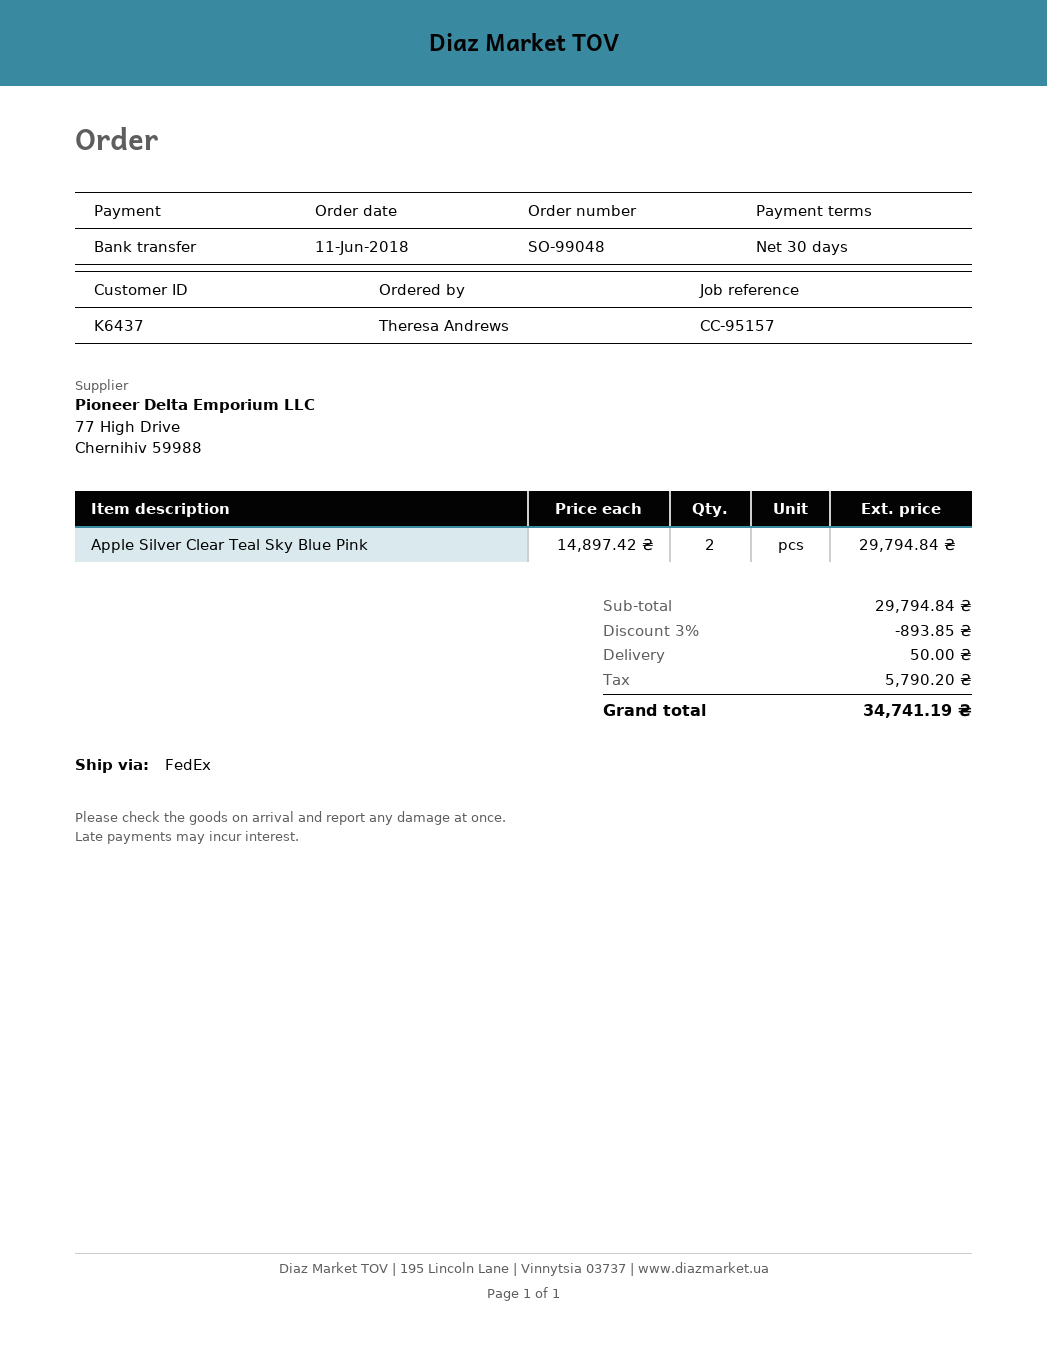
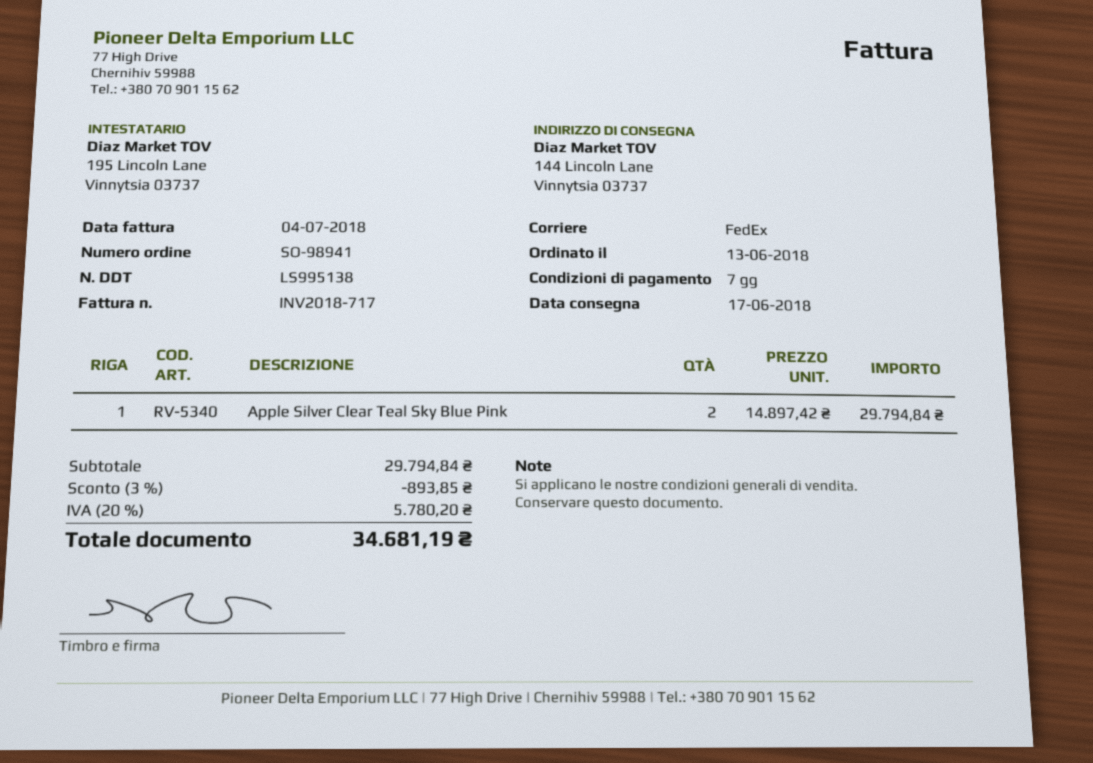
order number: SO-99048 -> SO-98941
order date: 2018-06-11 -> 2018-06-13
payment terms: 30 days -> 7 days
shipping: 50.00 -> none
tax: 5790.20 -> 5780.20
total: 34741.19 -> 34681.19

